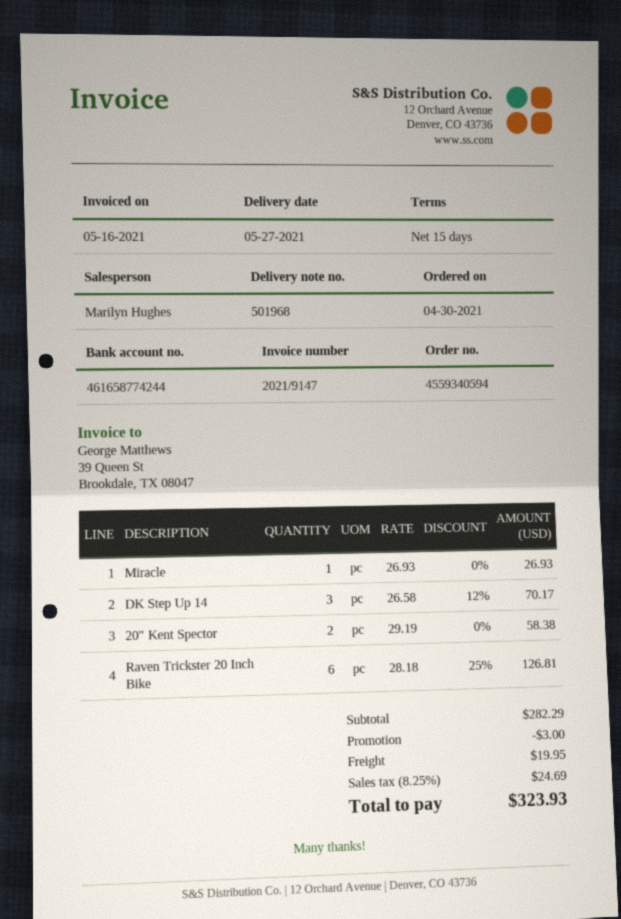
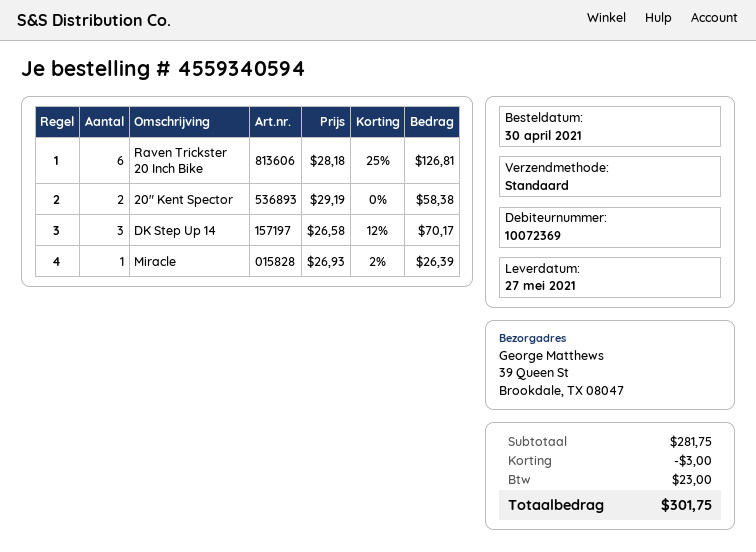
Miracle: 1 x 26.93 = 26.93 -> 1 x 26.93 - 2% = 26.39
subtotal: 282.29 -> 281.75
shipping: 19.95 -> none
tax: 24.69 -> 23.00
total: 323.93 -> 301.75

